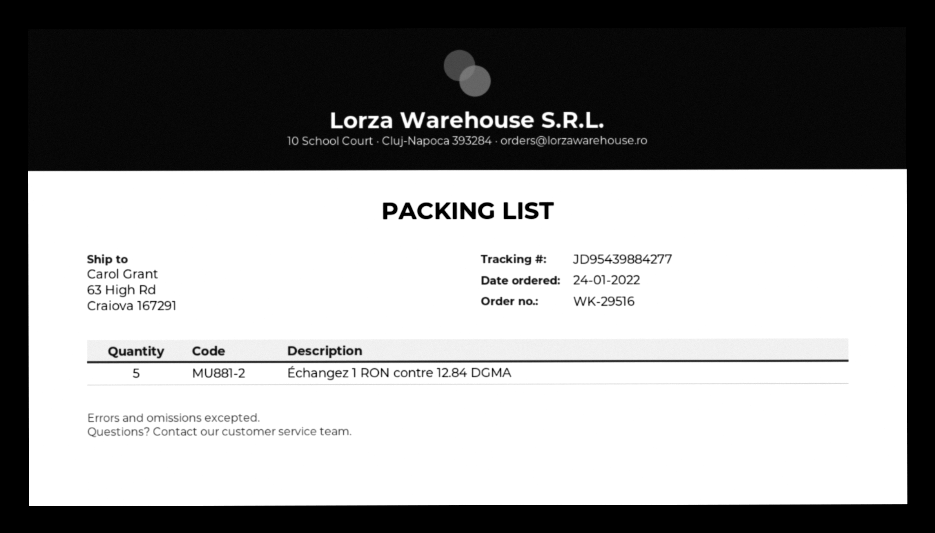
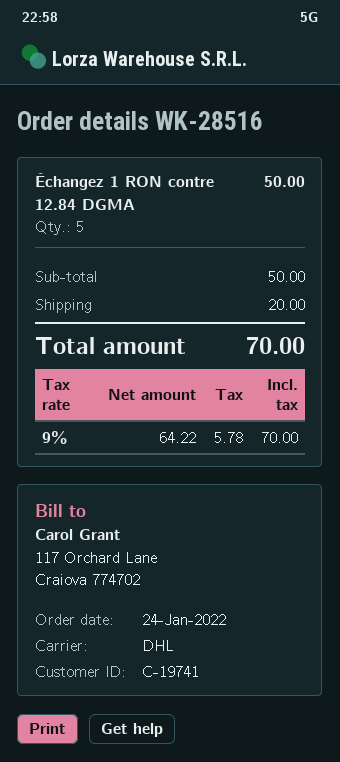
order number: WK-29516 -> WK-28516

